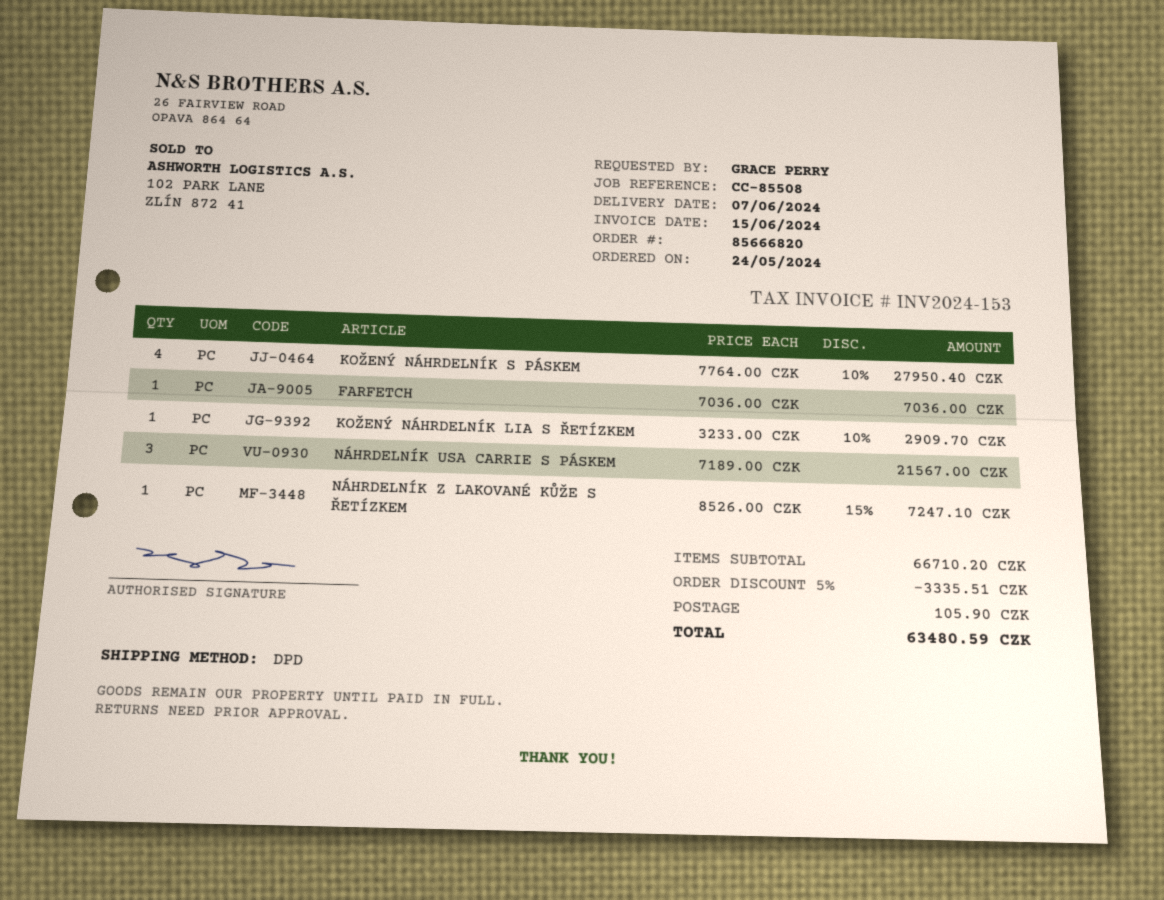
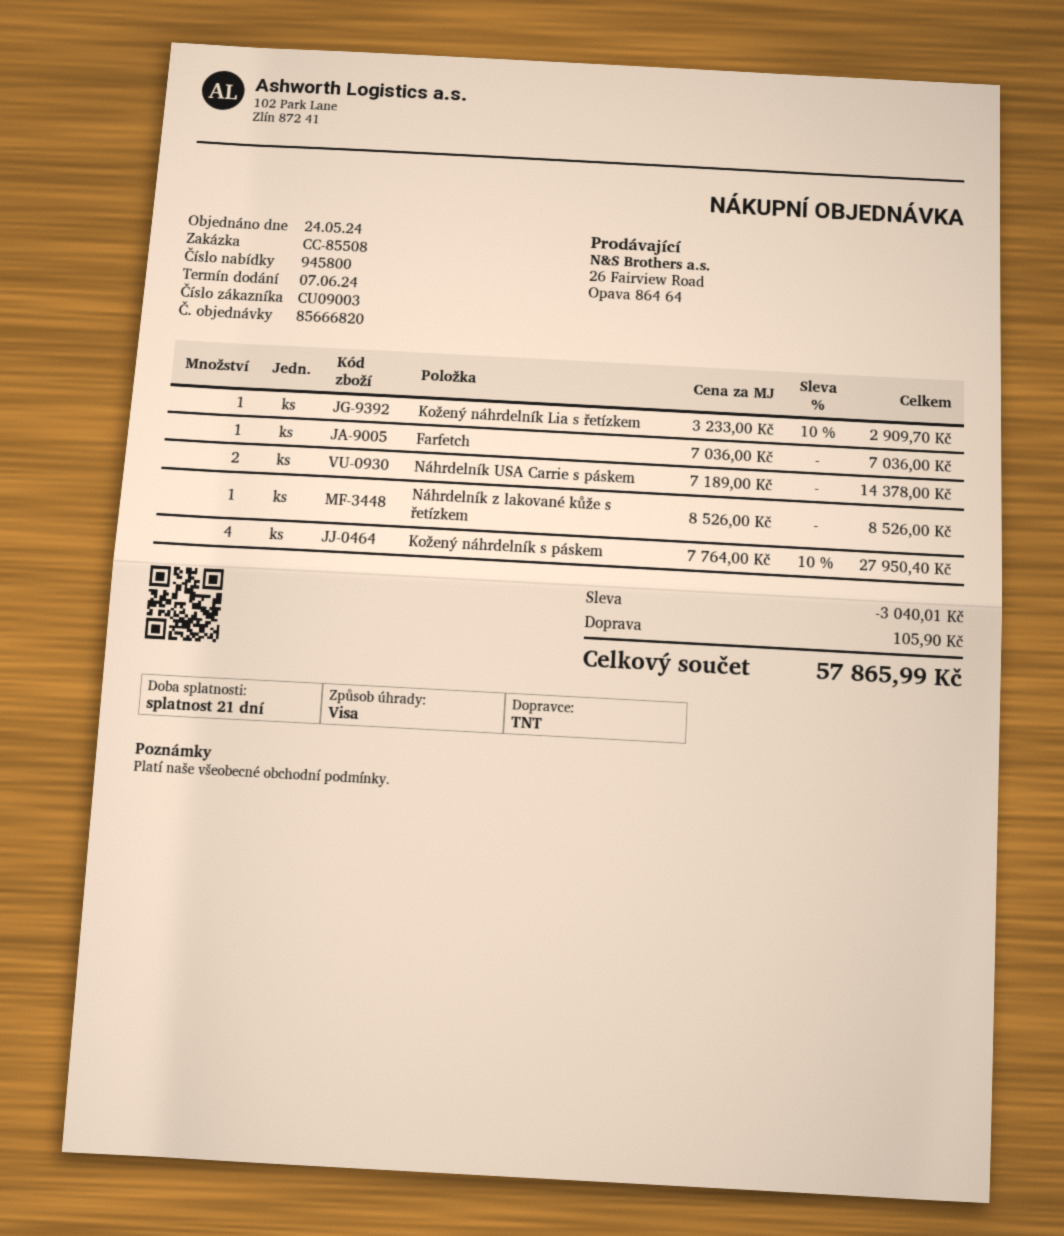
shipping method: DPD -> TNT
NÁHRDELNÍK USA CARRIE S PÁSKEM: 3 x 7189.00 = 21567.00 -> 2 x 7189.00 = 14378.00
NÁHRDELNÍK Z LAKOVANÉ KŮŽE S ŘETÍZKEM: 1 x 8526.00 - 15% = 7247.10 -> 1 x 8526.00 = 8526.00
discount: 3335.51 -> 3040.01
total: 63480.59 -> 57865.99

